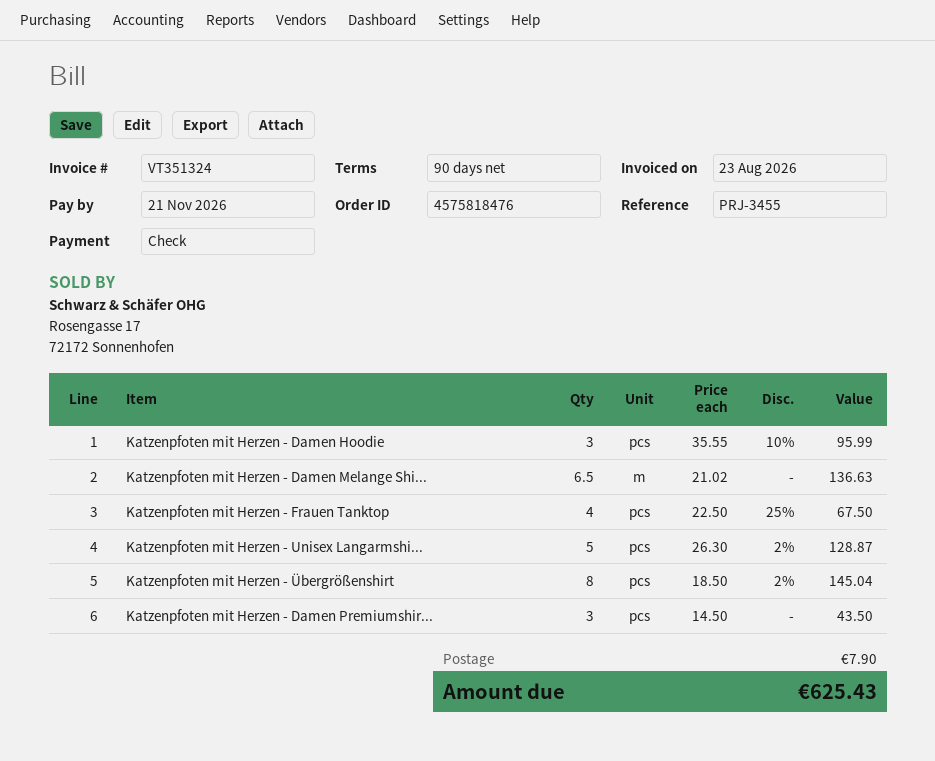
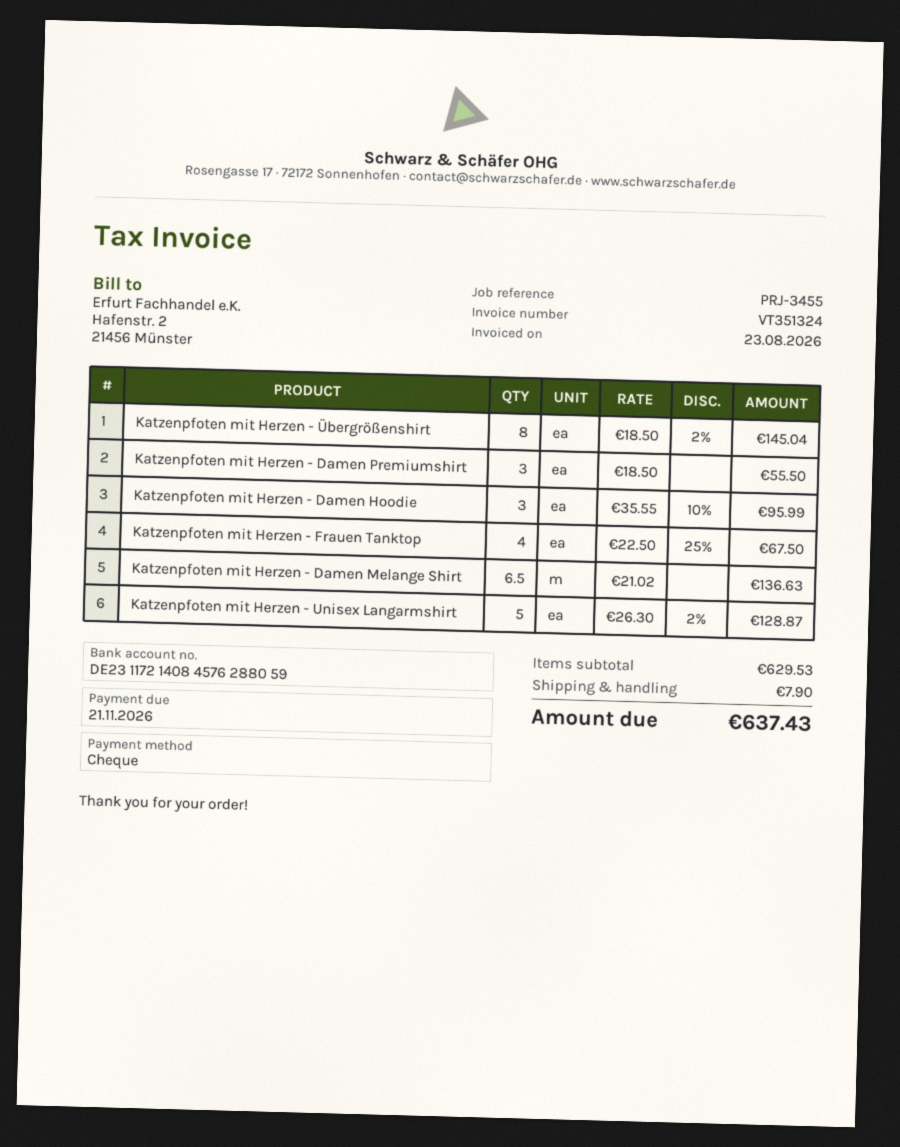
Katzenpfoten mit Herzen - Damen Premiumshir...: 3 x 14.50 = 43.50 -> 3 x 18.50 = 55.50
total: 625.43 -> 637.43

